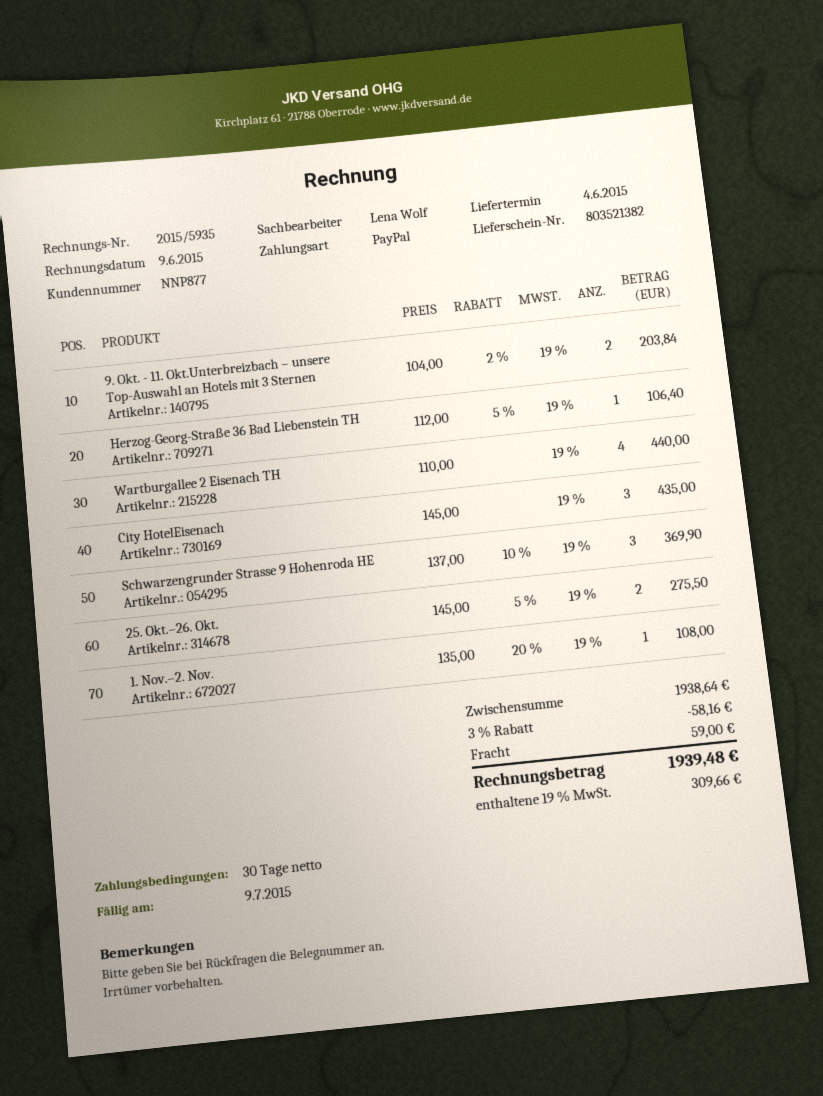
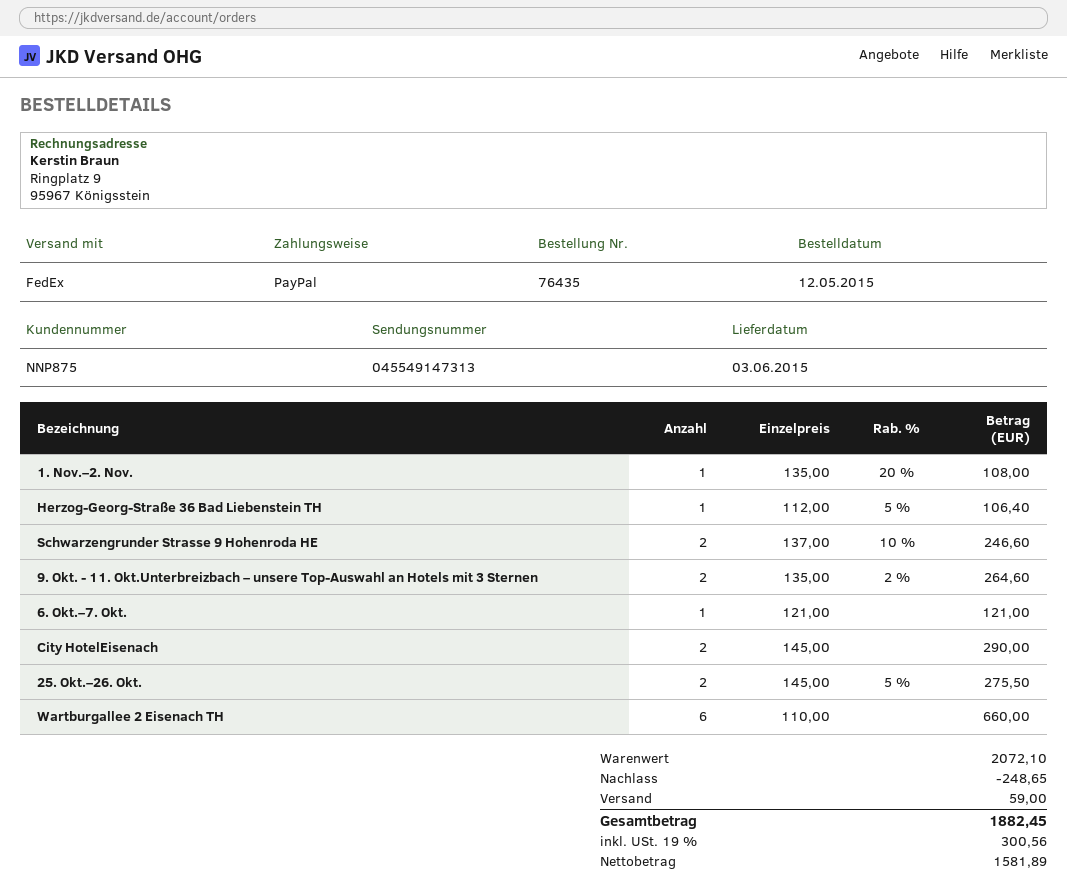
delivery date: 2015-06-04 -> 2015-06-03
customer number: NNP877 -> NNP875
9. Okt. - 11. Okt.Unterbreizbach – unsere Top-Auswahl an Hotels mit 3 Sternen: 2 x 104.00 - 2% = 203.84 -> 2 x 135.00 - 2% = 264.60
Wartburgallee 2 Eisenach TH: 4 x 110.00 = 440.00 -> 6 x 110.00 = 660.00
City HotelEisenach: 3 x 145.00 = 435.00 -> 2 x 145.00 = 290.00
Schwarzengrunder Strasse 9 Hohenroda HE: 3 x 137.00 - 10% = 369.90 -> 2 x 137.00 - 10% = 246.60
6. Okt.–7. Okt.: none -> 1 x 121.00 = 121.00
subtotal: 1938.64 -> 2072.10
discount: 58.16 -> 248.65
tax: 19% = 309.66 -> 19% = 300.56
total: 1939.48 -> 1882.45

